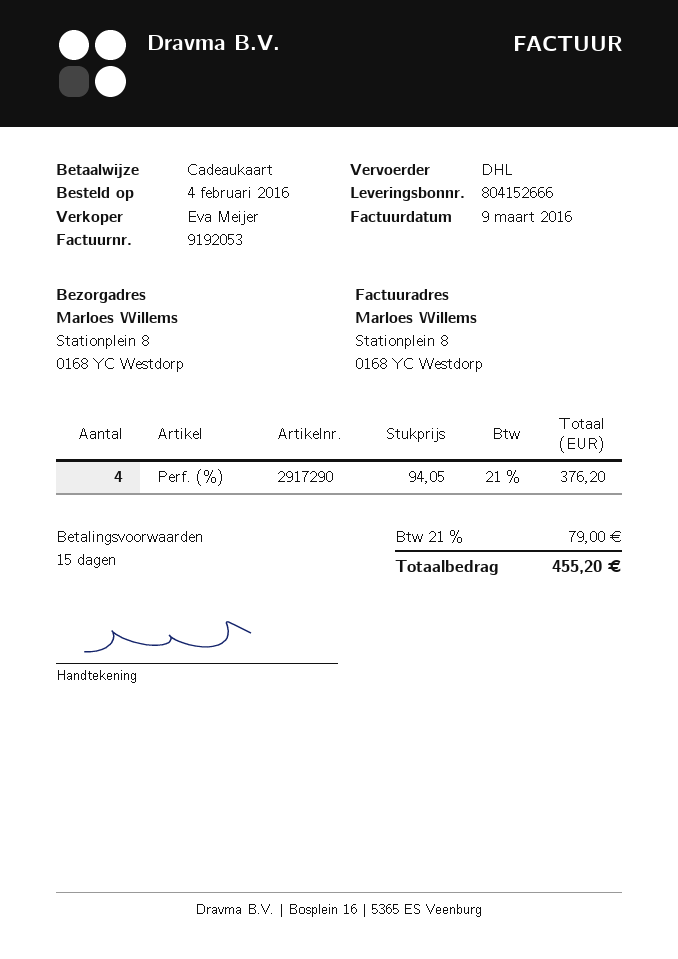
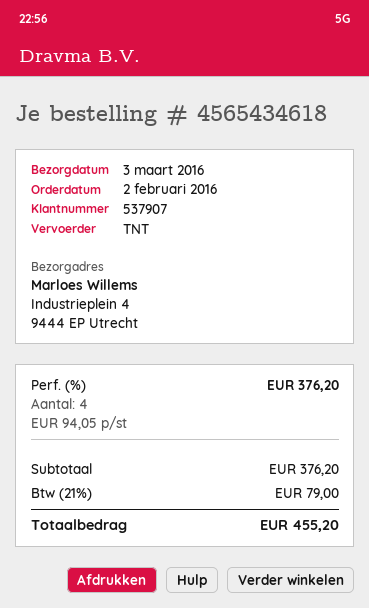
order date: 2016-02-04 -> 2016-02-02
shipping method: DHL -> TNT
ship to: Stationplein 8, 0168 YC Westdorp -> Industrieplein 4, 9444 EP Utrecht

